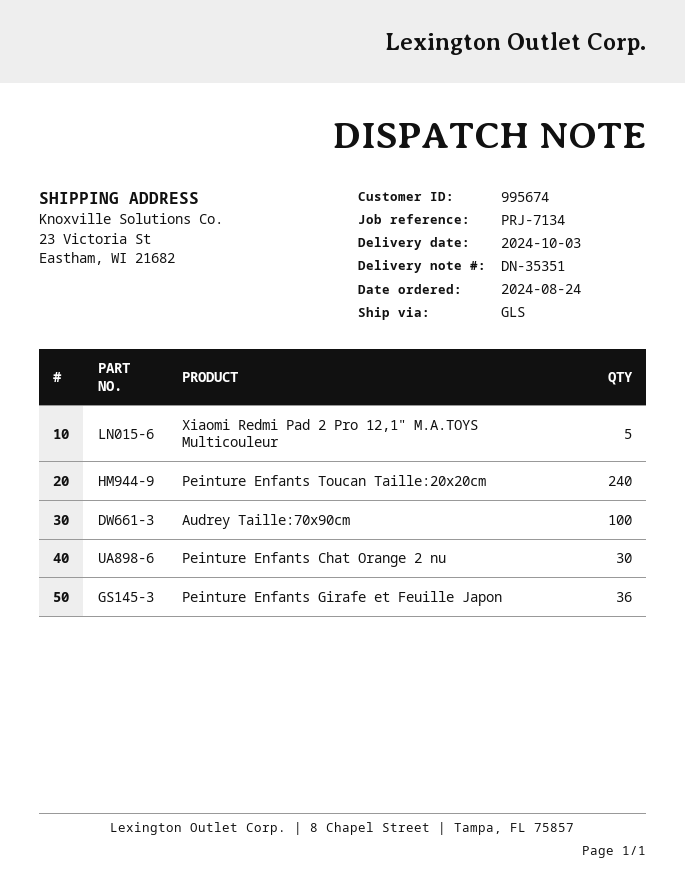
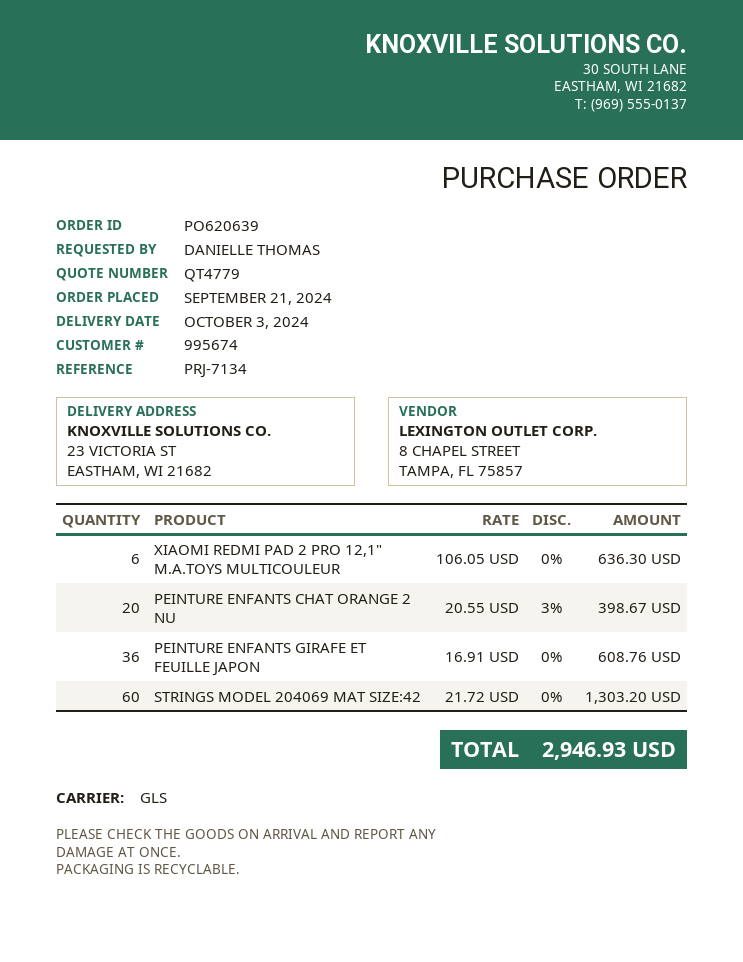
order date: 2024-08-24 -> 2024-09-21
Xiaomi Redmi Pad 2 Pro 12,1" M.A.TOYS Multicouleur: 5 -> 6
Peinture Enfants Toucan Taille:20x20cm: 240 -> none
Audrey Taille:70x90cm: 100 -> none
Peinture Enfants Chat Orange 2 nu: 30 -> 20
STRINGS MODEL 204069 MAT SIZE:42: none -> 60

